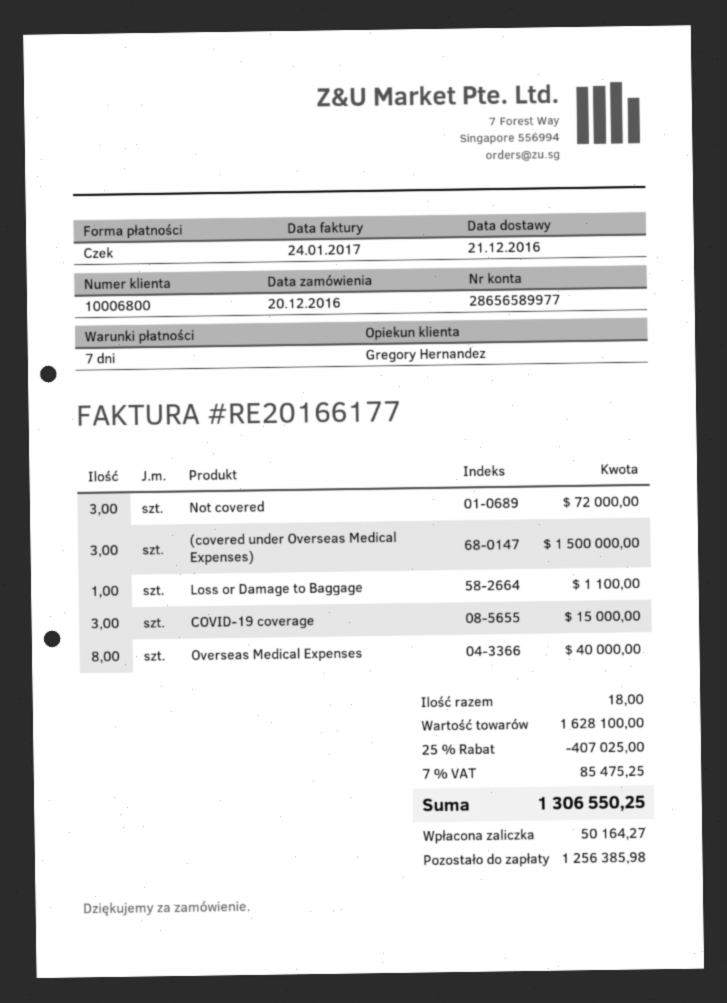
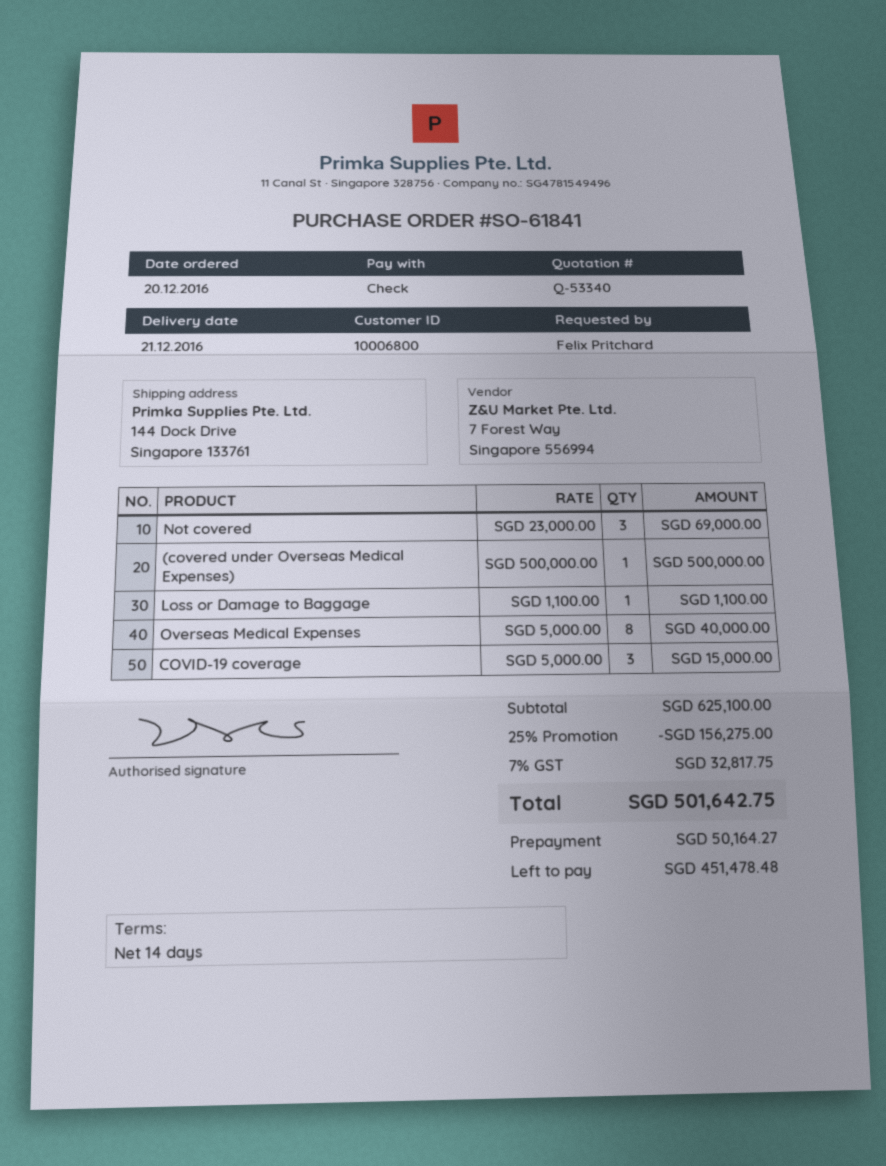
payment terms: 7 days -> 14 days
Not covered: 3 for 72000.00 -> 3 for 69000.00
(covered under Overseas Medical Expenses): 3 for 1500000.00 -> 1 for 500000.00
subtotal: 1628100.00 -> 625100.00
discount: 25% = 407025.00 -> 25% = 156275.00
tax: 7% = 85475.25 -> 7% = 32817.75
total: 1306550.25 -> 501642.75
balance: 1256385.98 -> 451478.48

